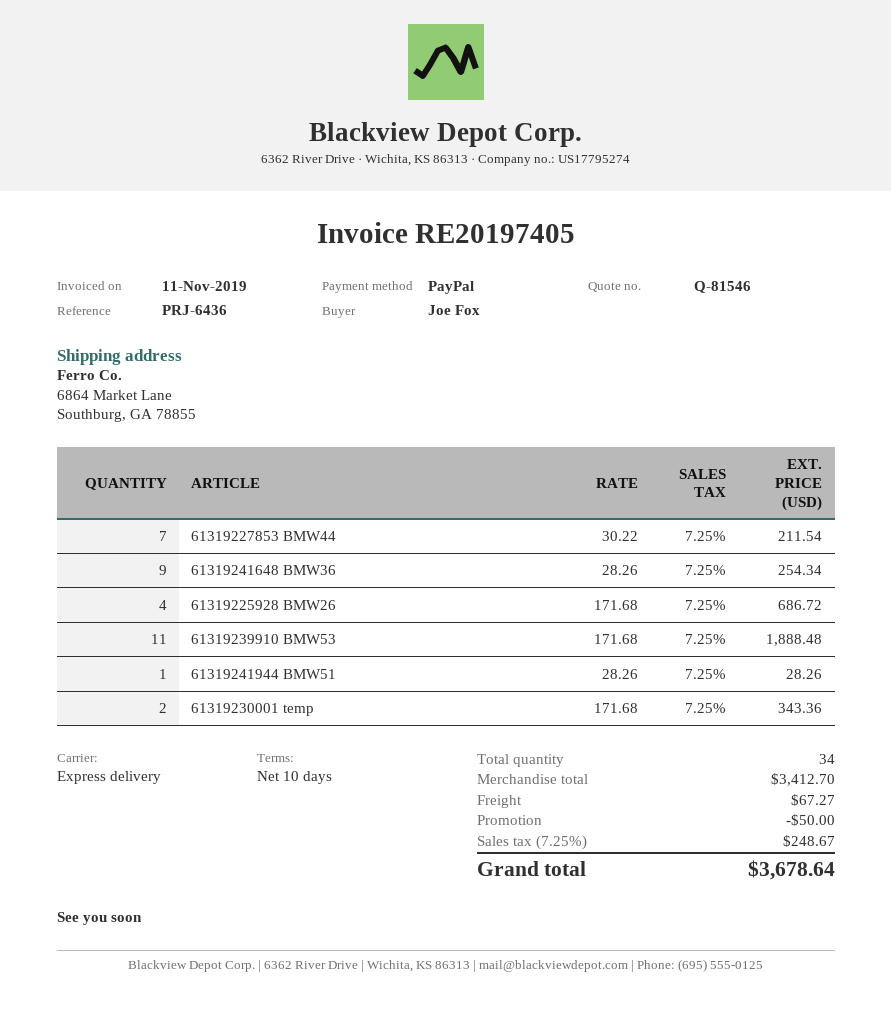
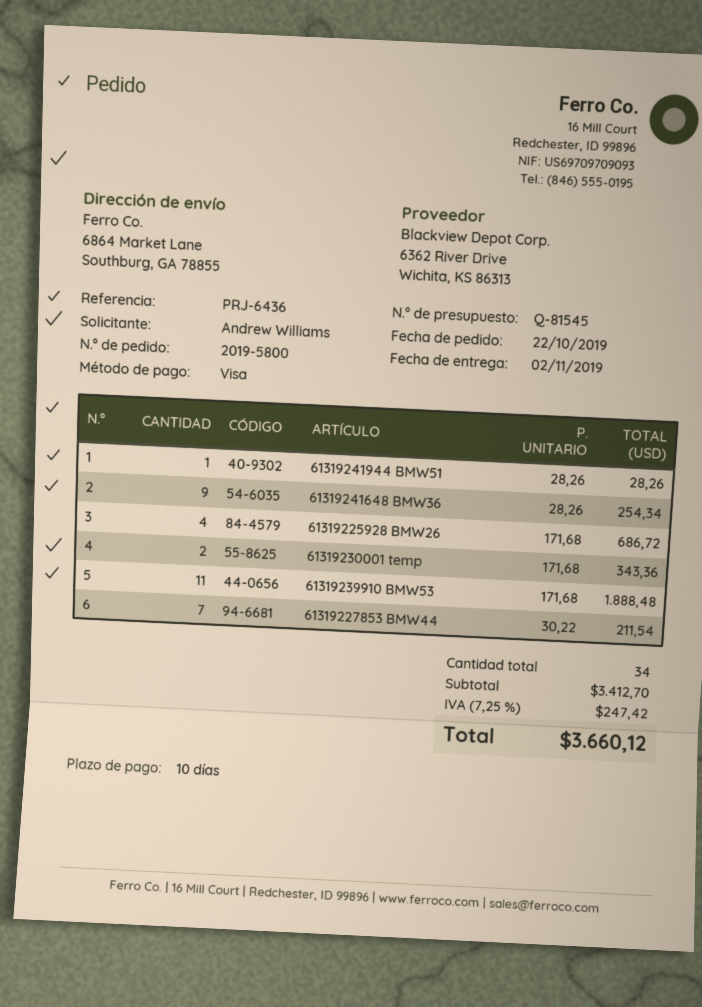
quote number: Q-81546 -> Q-81545
ordered by: Joe Fox -> Andrew Williams
payment method: PayPal -> Visa
discount: 50.00 -> none
shipping: 67.27 -> none
tax: 7.25% = 248.67 -> 7.25% = 247.42
total: 3678.64 -> 3660.12

